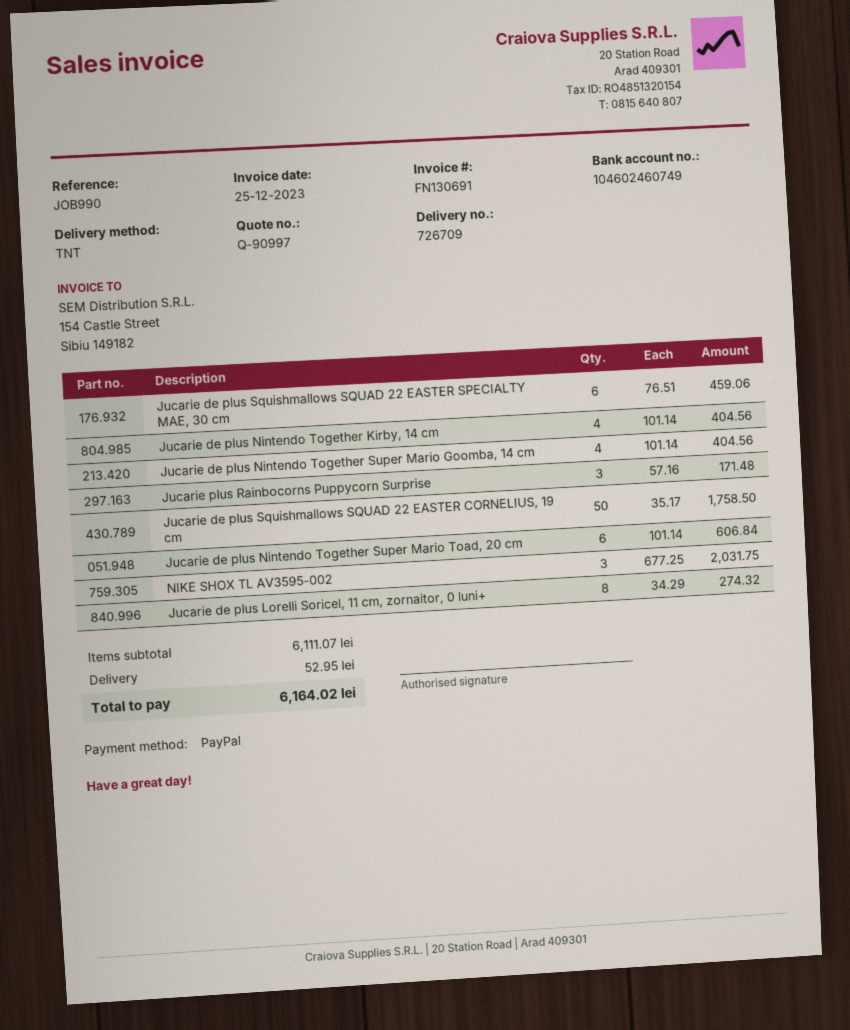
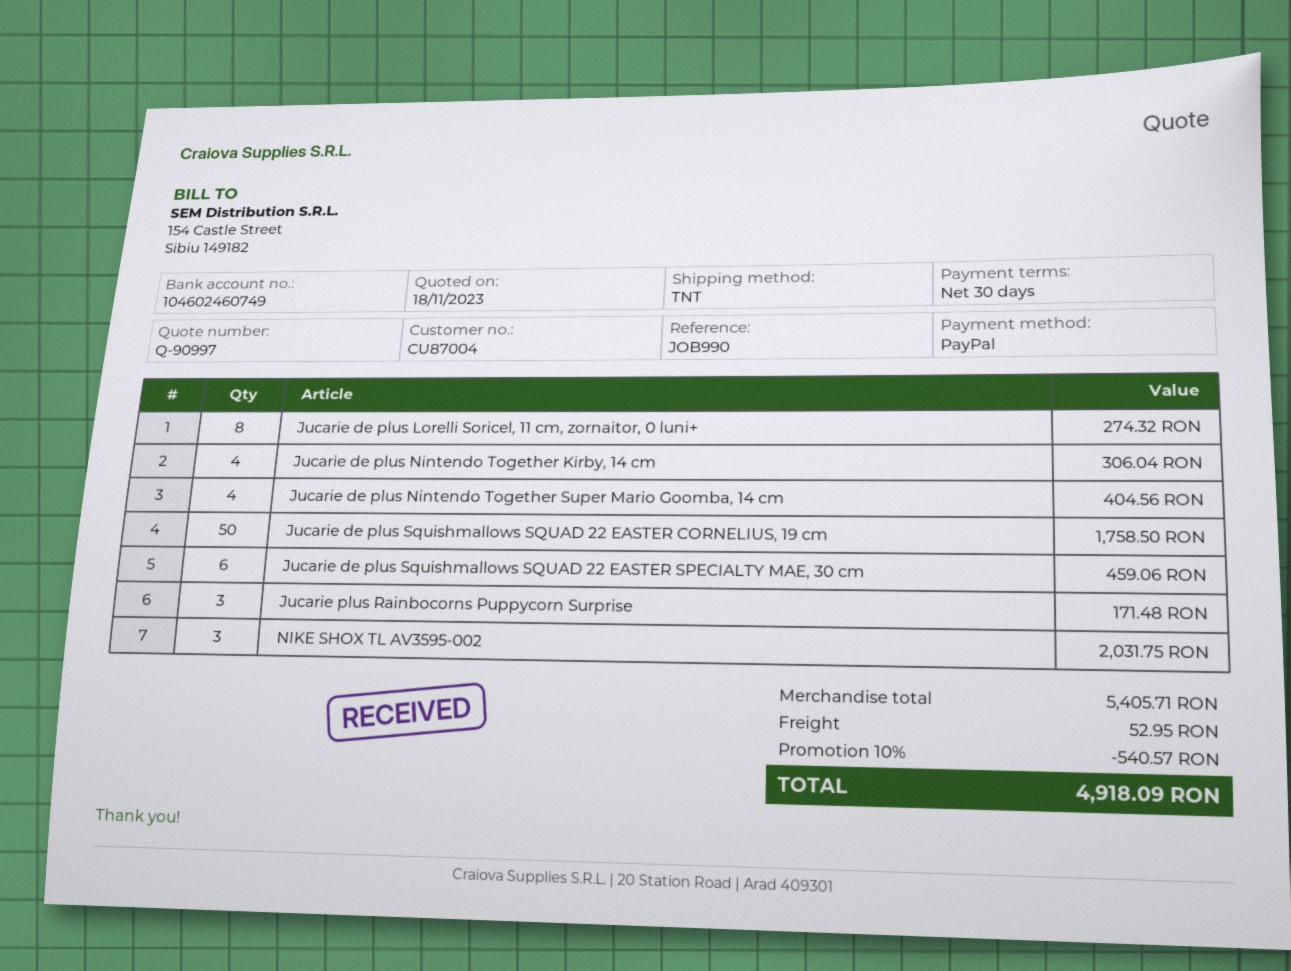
Jucarie de plus Nintendo Together Kirby, 14 cm: 4 for 404.56 -> 4 for 306.04
Jucarie de plus Nintendo Together Super Mario Toad, 20 cm: 6 for 606.84 -> none
subtotal: 6111.07 -> 5405.71
discount: none -> 10% = 540.57
total: 6164.02 -> 4918.09

